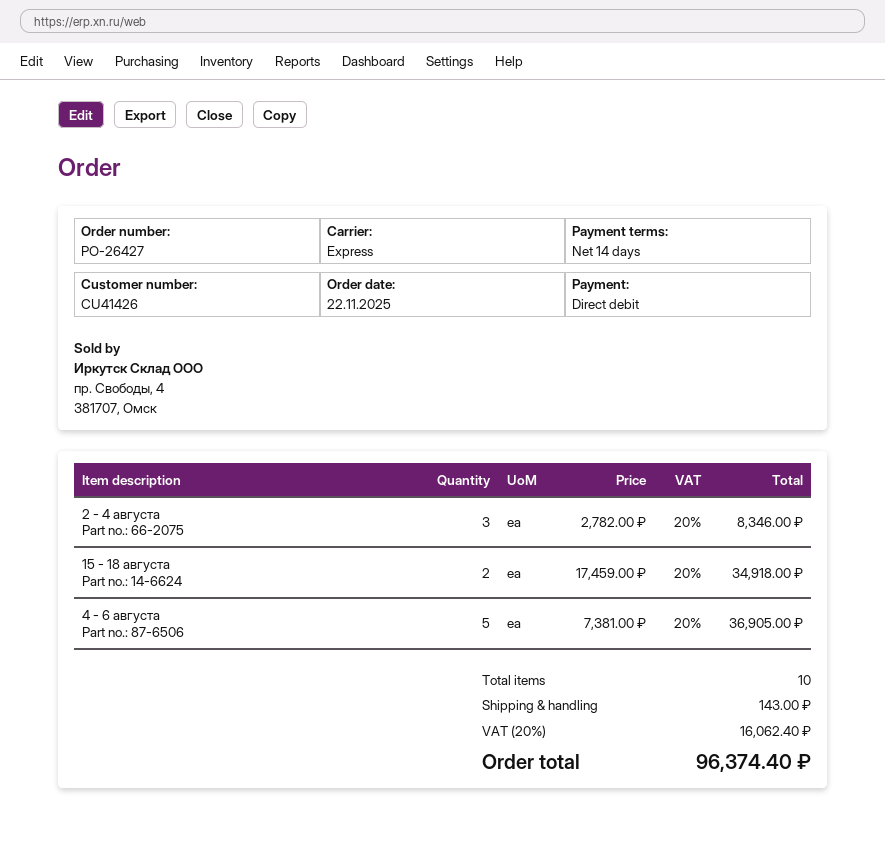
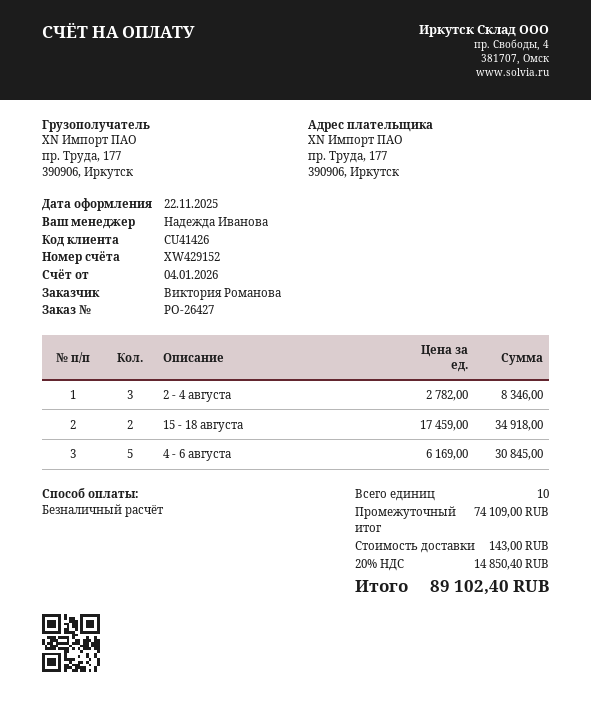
payment method: direct debit -> bank transfer
4 - 6 августа: 5 x 7381.00 = 36905.00 -> 5 x 6169.00 = 30845.00
tax: 20% = 16062.40 -> 20% = 14850.40
total: 96374.40 -> 89102.40

